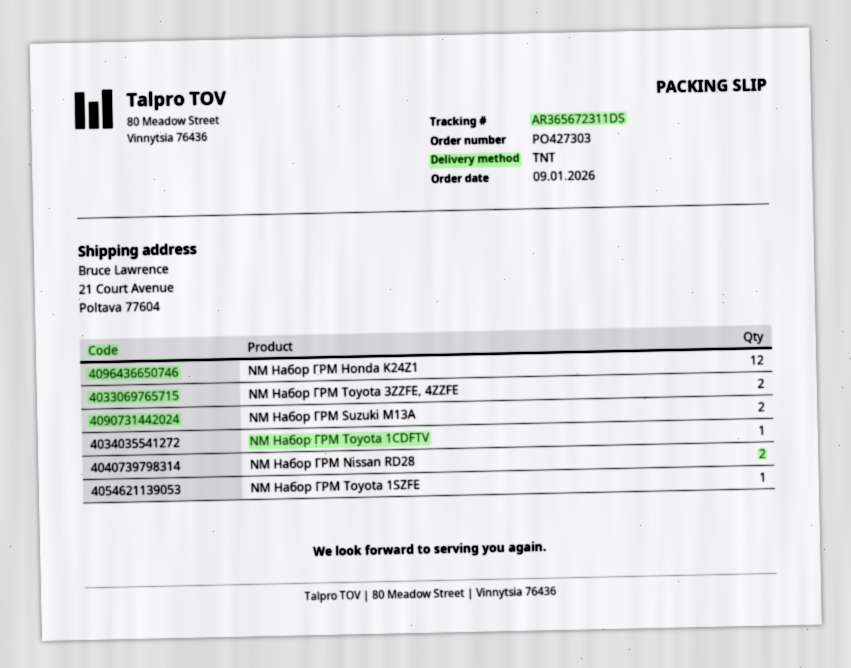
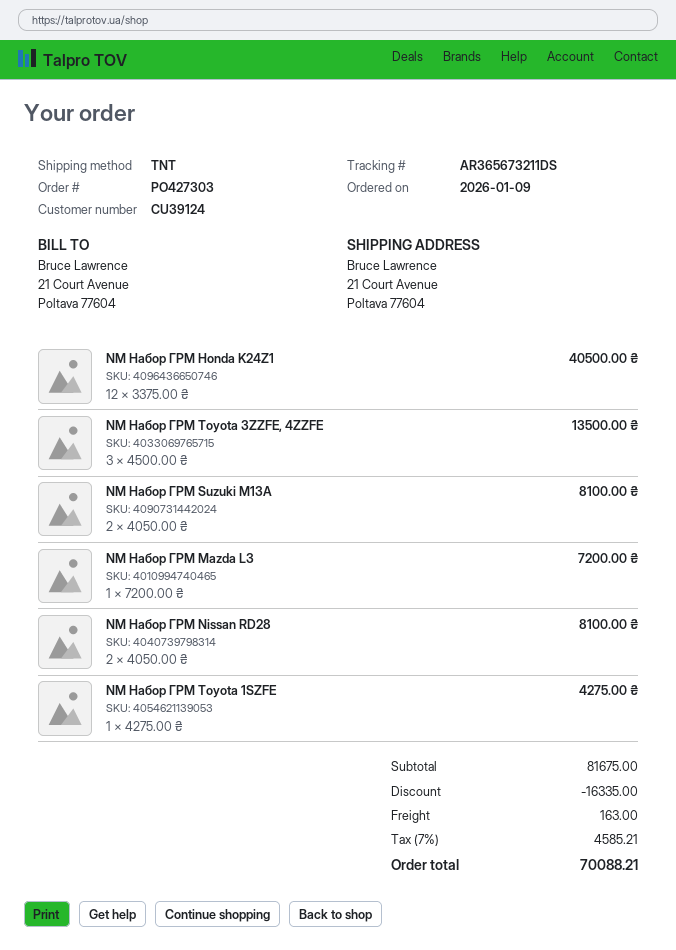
tracking number: AR365672311DS -> AR365673211DS
NM Набор ГРМ Toyota 3ZZFE, 4ZZFE: 2 -> 3
NM Набор ГРМ Toyota 1CDFTV: 1 -> none
NM Набор ГРМ Mazda L3: none -> 1

